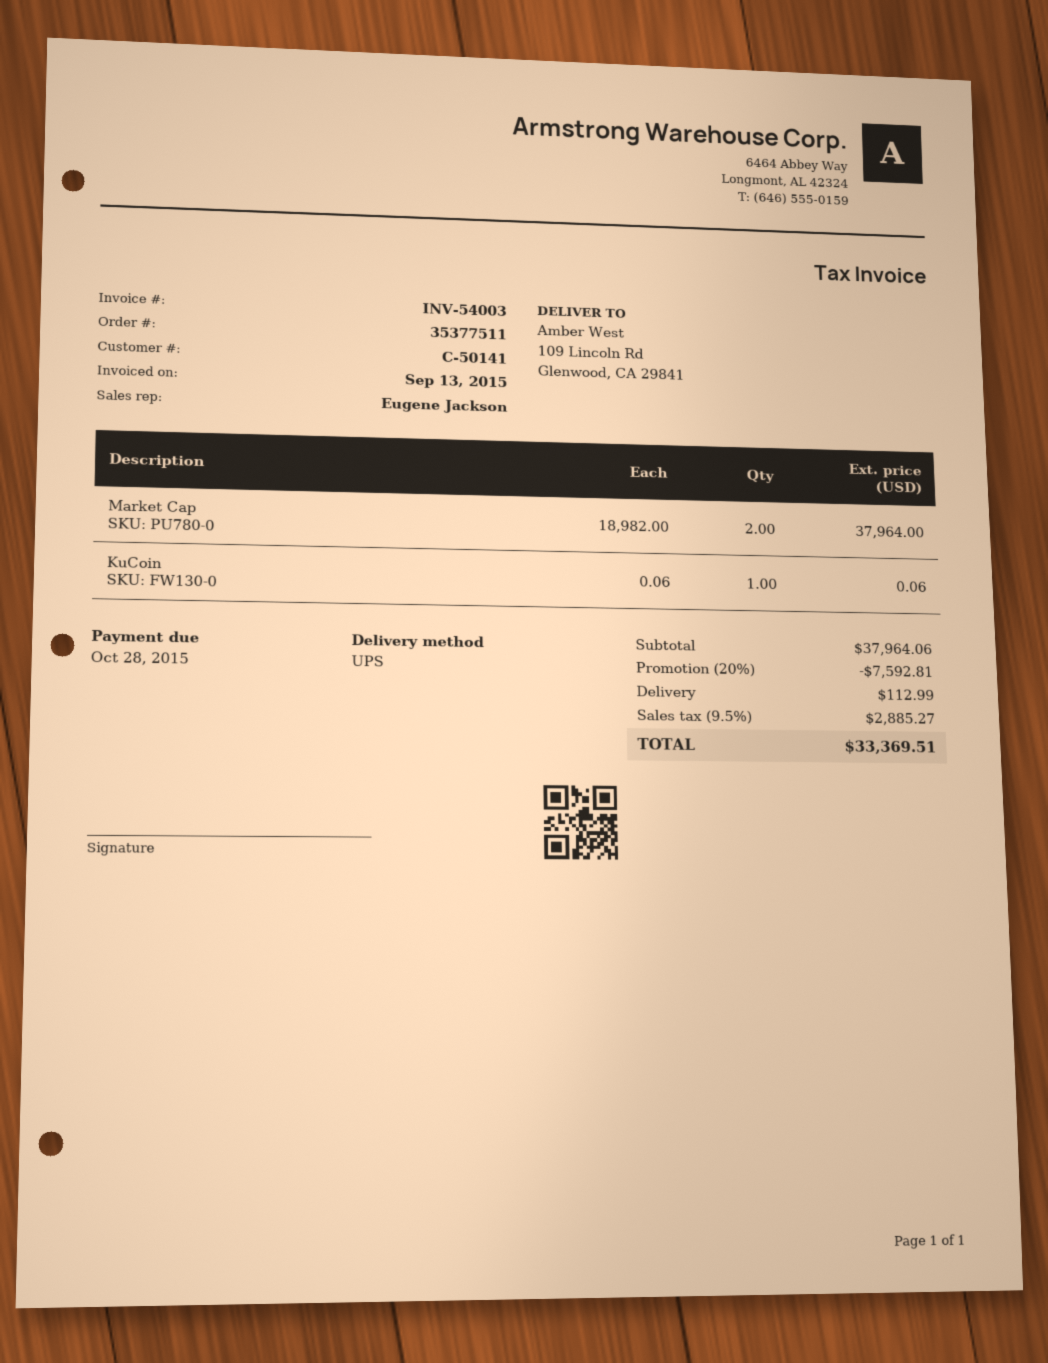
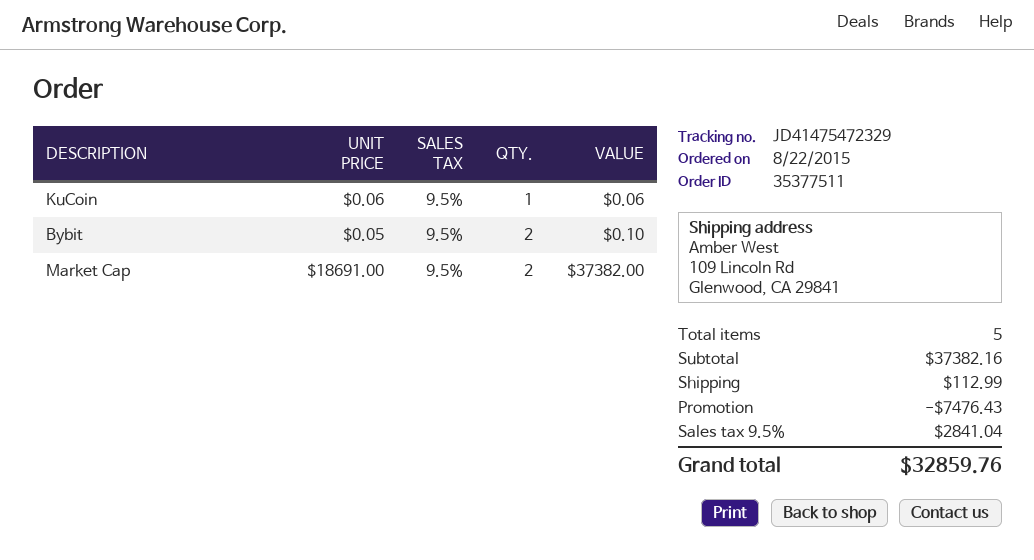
Market Cap: 2 x 18982.00 = 37964.00 -> 2 x 18691.00 = 37382.00
Bybit: none -> 2 x 0.05 = 0.10
subtotal: 37964.06 -> 37382.16
discount: 7592.81 -> 7476.43
tax: 9.5% = 2885.27 -> 9.5% = 2841.04
total: 33369.51 -> 32859.76

